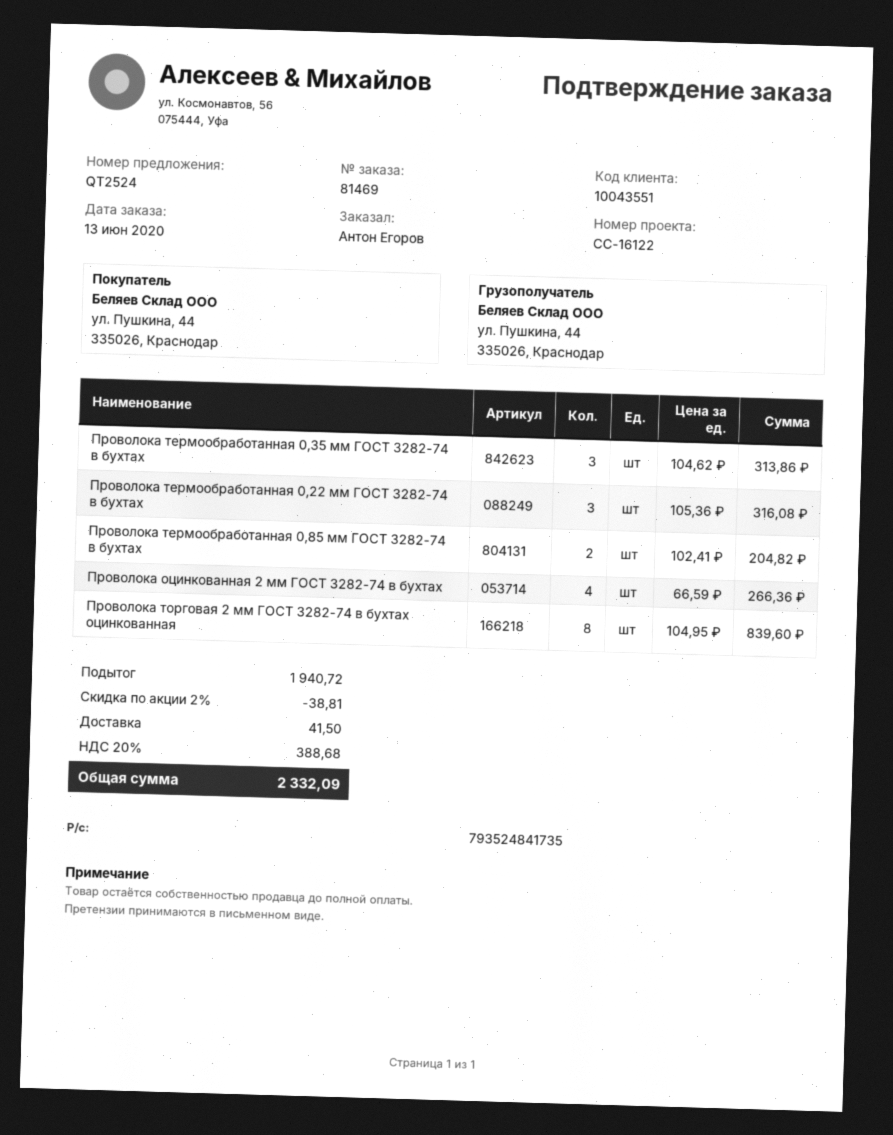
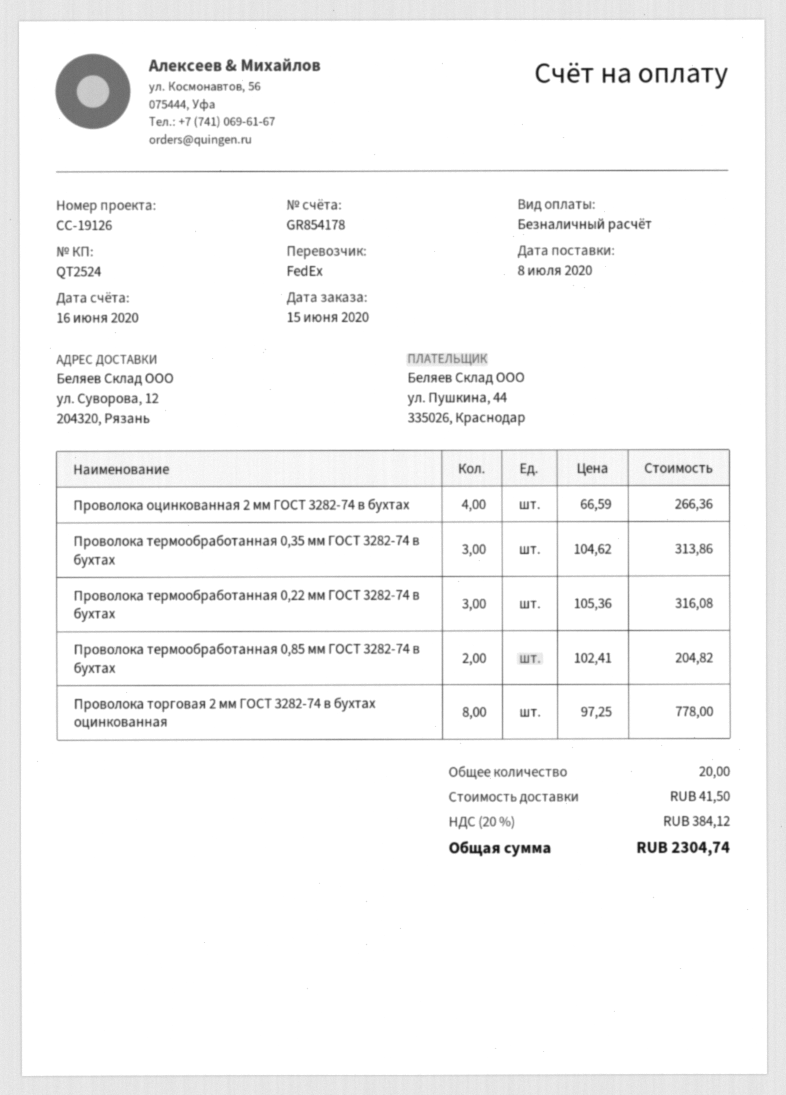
order date: 2020-06-13 -> 2020-06-15
reference: CC-16122 -> CC-19126
ship to: ул. Пушкина, 44, 335026, Краснодар -> ул. Суворова, 12, 204320, Рязань
Проволока торговая 2 мм ГОСТ 3282-74 в бухтах оцинкованная: 8 x 104.95 = 839.60 -> 8 x 97.25 = 778.00
discount: 2% = 38.81 -> none
tax: 20% = 388.68 -> 20% = 384.12
total: 2332.09 -> 2304.74

